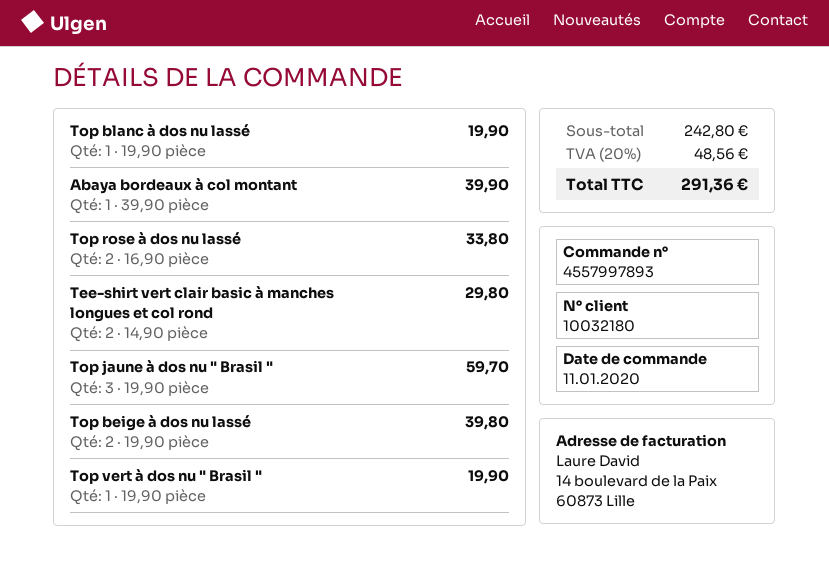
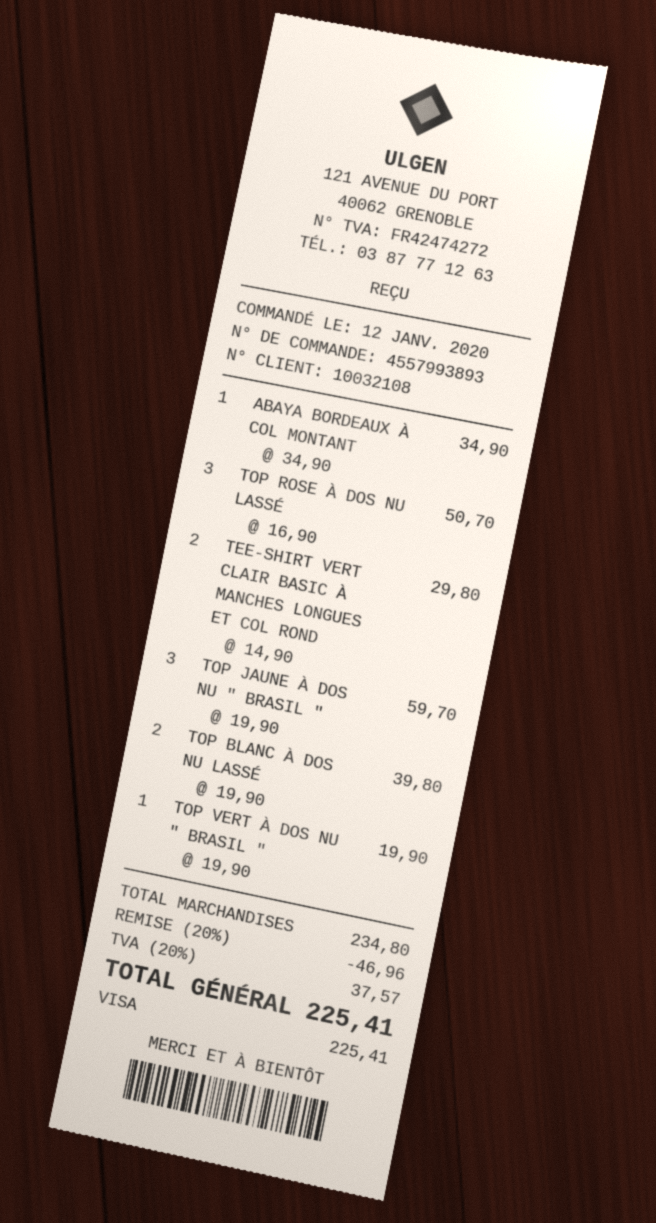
order number: 4557997893 -> 4557993893
order date: 2020-01-11 -> 2020-01-12
customer number: 10032180 -> 10032108
Top blanc à dos nu lassé: 1 x 19.90 = 19.90 -> 2 x 19.90 = 39.80
Abaya bordeaux à col montant: 1 x 39.90 = 39.90 -> 1 x 34.90 = 34.90
Top rose à dos nu lassé: 2 x 16.90 = 33.80 -> 3 x 16.90 = 50.70
Top beige à dos nu lassé: 2 x 19.90 = 39.80 -> none
subtotal: 242.80 -> 234.80
discount: none -> 20% = 46.96
tax: 20% = 48.56 -> 20% = 37.57
total: 291.36 -> 225.41

